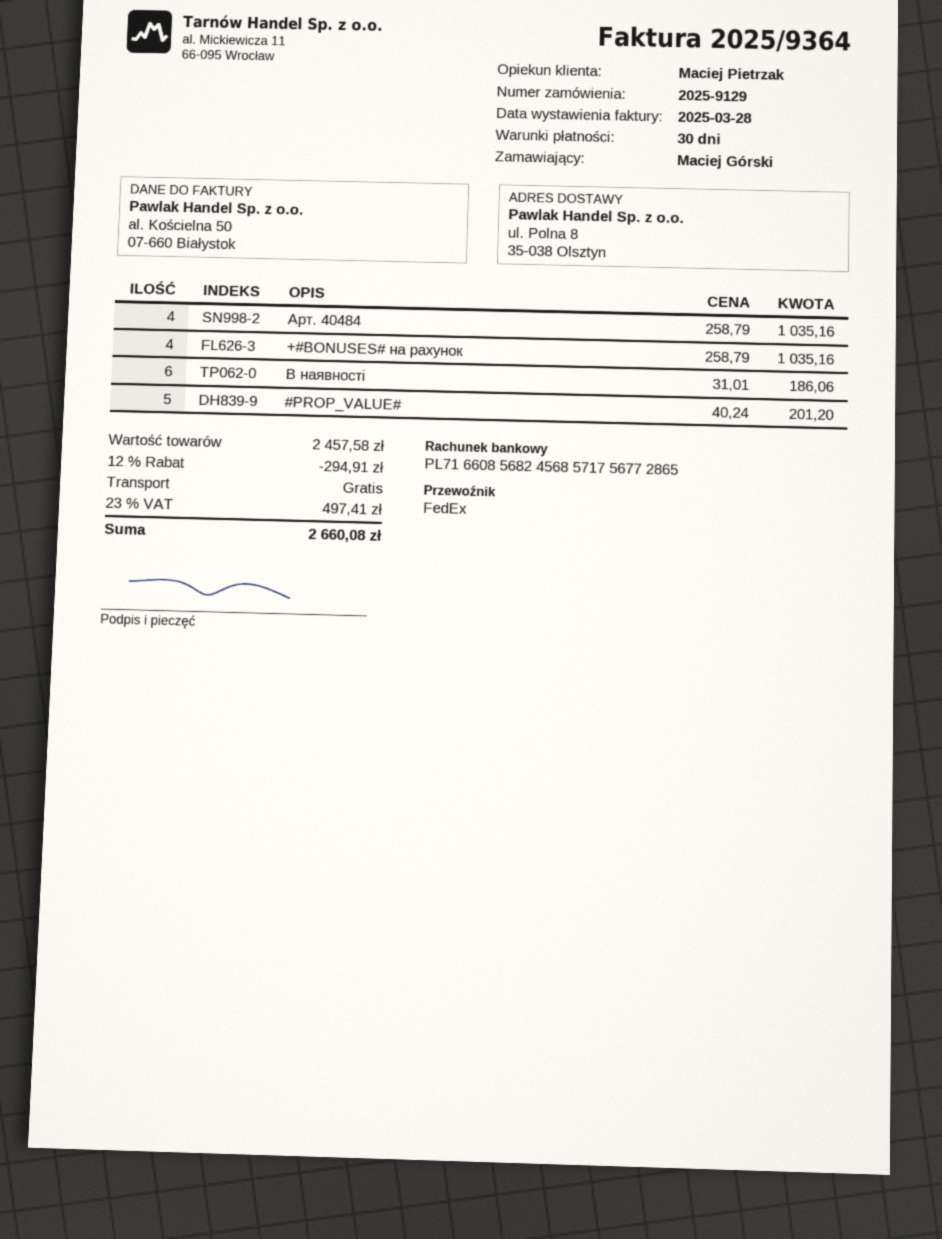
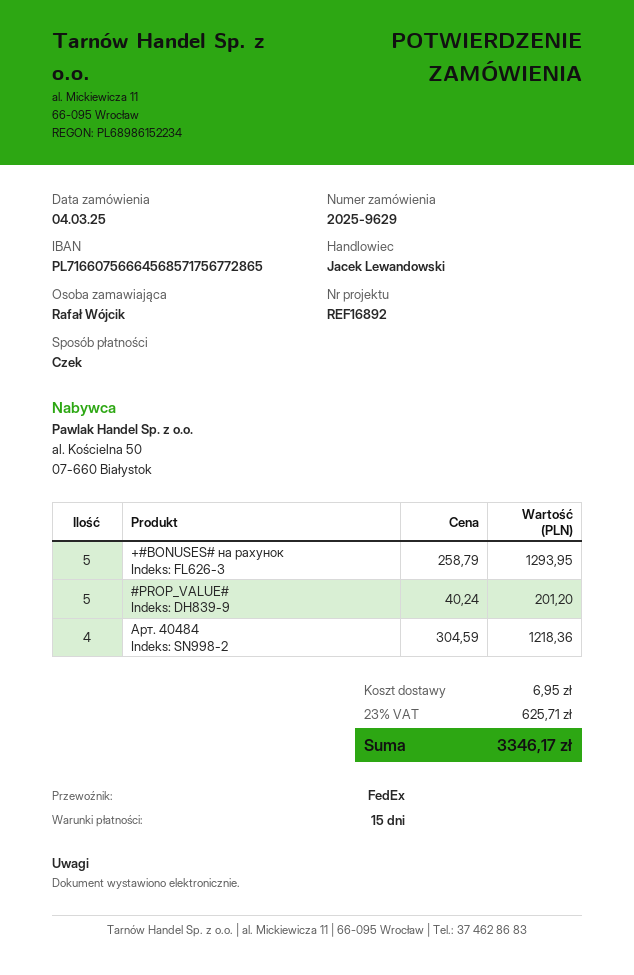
order number: 2025-9129 -> 2025-9629
payment terms: 30 days -> 15 days
ordered by: Maciej Górski -> Rafał Wójcik
sales rep: Maciej Pietrzak -> Jacek Lewandowski
bank account: PL71660856824568571756772865 -> PL71660756664568571756772865
Арт. 40484: 4 x 258.79 = 1035.16 -> 4 x 304.59 = 1218.36
+#BONUSES# на рахунок: 4 x 258.79 = 1035.16 -> 5 x 258.79 = 1293.95
В наявності: 6 x 31.01 = 186.06 -> none
discount: 12% = 294.91 -> none
shipping: 0.00 -> 6.95
tax: 23% = 497.41 -> 23% = 625.71
total: 2660.08 -> 3346.17

